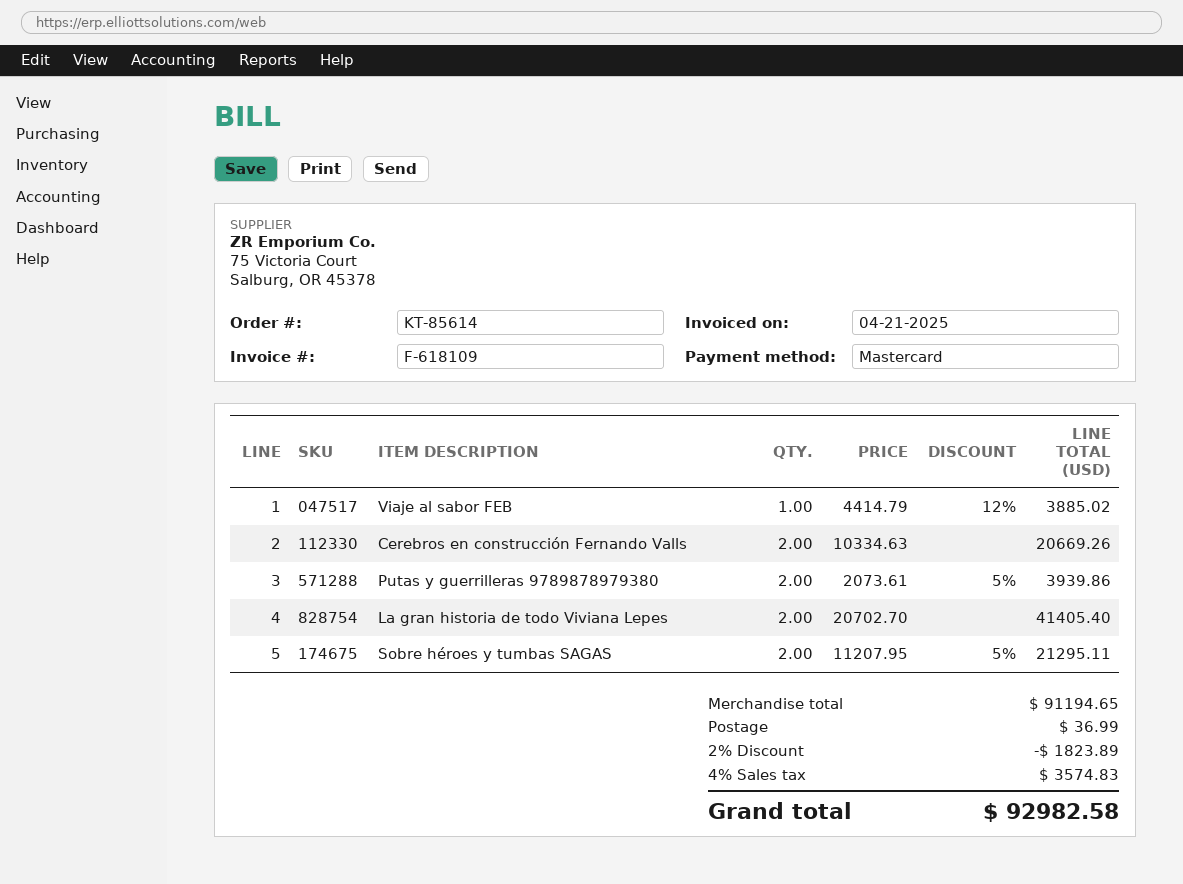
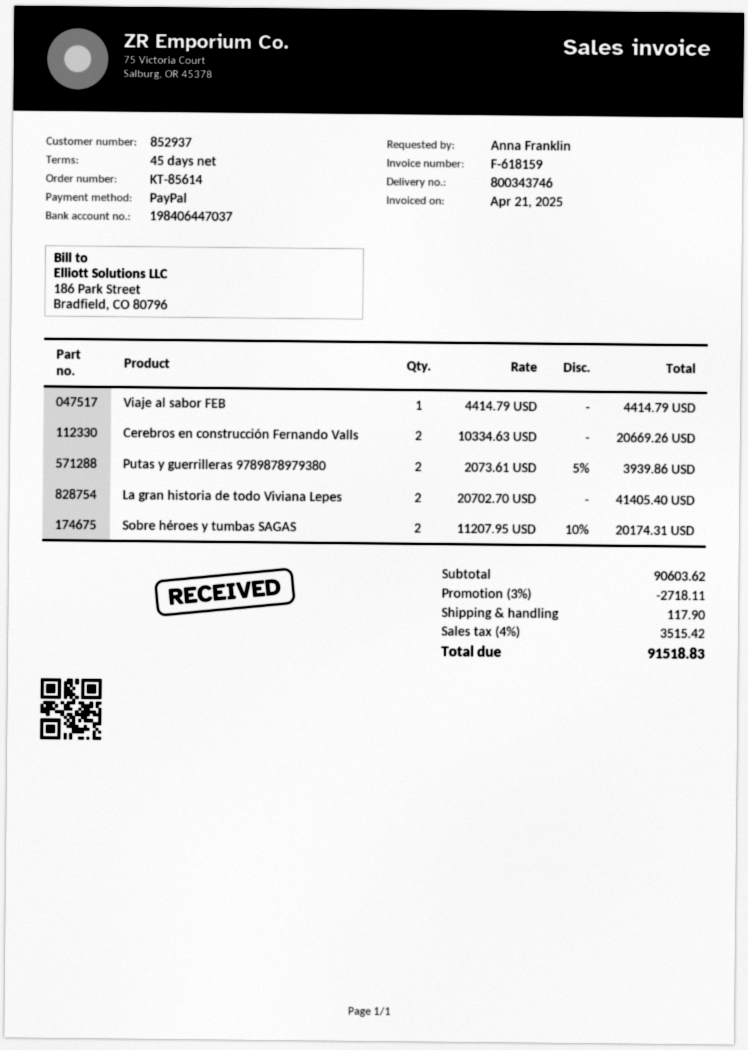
invoice number: F-618109 -> F-618159
payment method: Mastercard -> PayPal
Viaje al sabor FEB: 1 x 4414.79 - 12% = 3885.02 -> 1 x 4414.79 = 4414.79
Sobre héroes y tumbas SAGAS: 2 x 11207.95 - 5% = 21295.11 -> 2 x 11207.95 - 10% = 20174.31
subtotal: 91194.65 -> 90603.62
discount: 2% = 1823.89 -> 3% = 2718.11
shipping: 36.99 -> 117.90
tax: 4% = 3574.83 -> 4% = 3515.42
total: 92982.58 -> 91518.83

